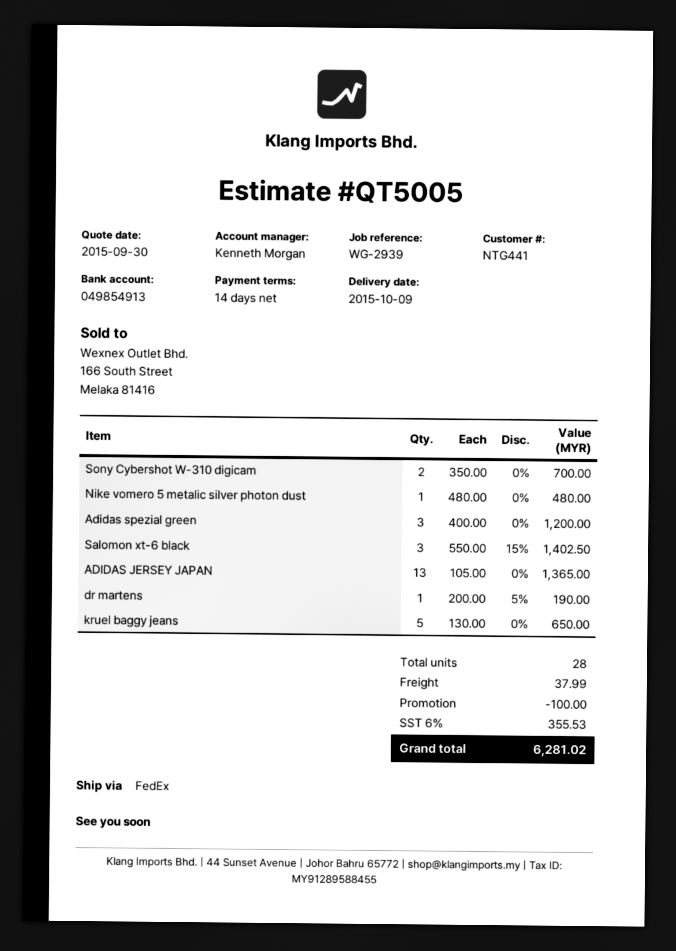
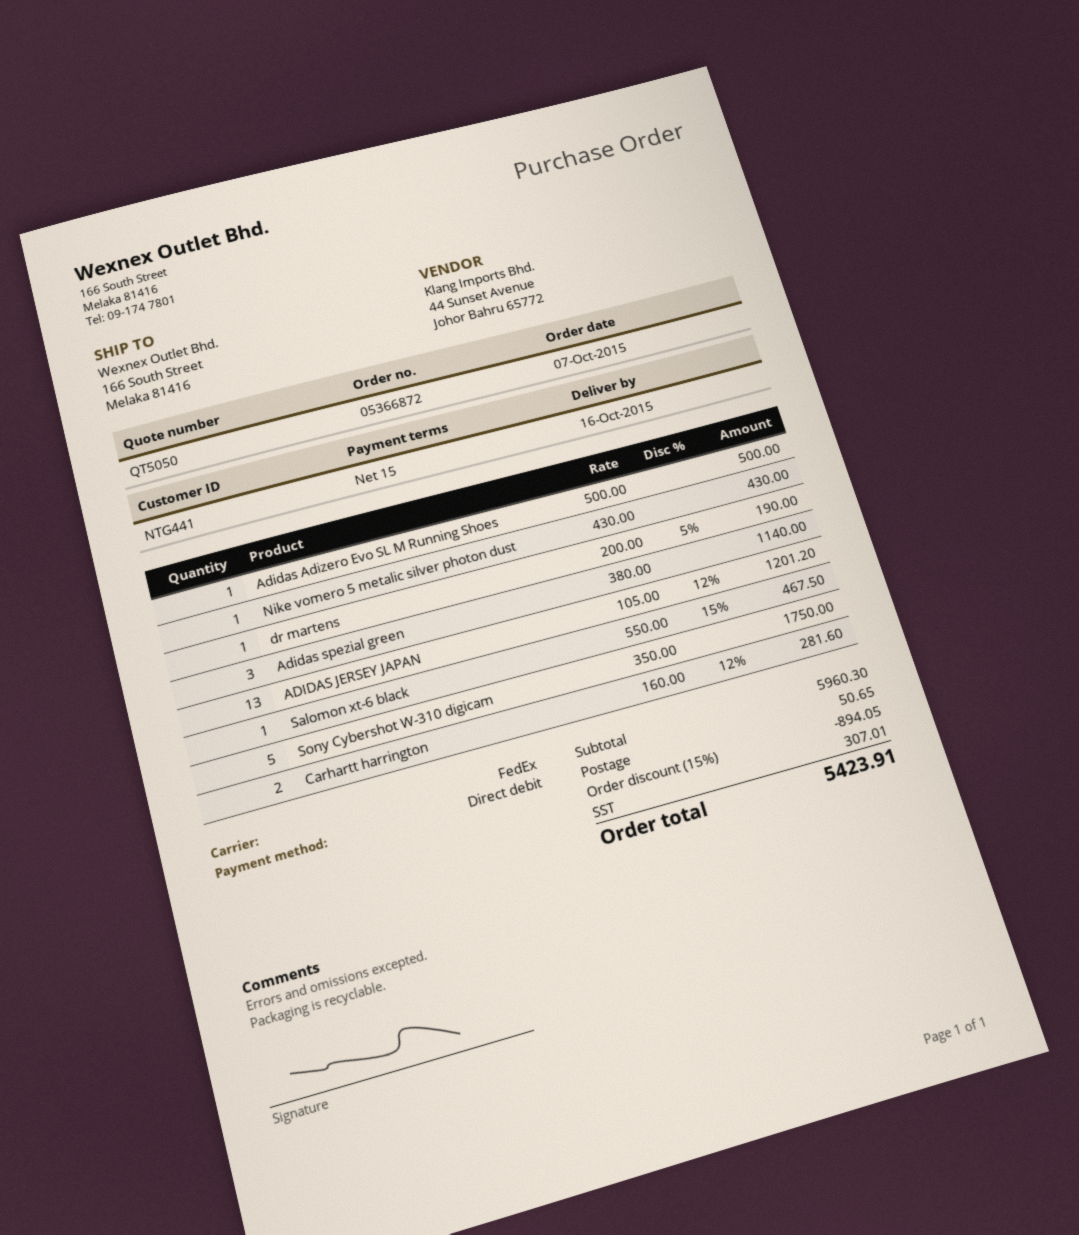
quote number: QT5005 -> QT5050
delivery date: 2015-10-09 -> 2015-10-16
payment terms: 14 days -> 15 days
Sony Cybershot W-310 digicam: 2 x 350.00 = 700.00 -> 5 x 350.00 = 1750.00
Nike vomero 5 metalic silver photon dust: 1 x 480.00 = 480.00 -> 1 x 430.00 = 430.00
Adidas spezial green: 3 x 400.00 = 1200.00 -> 3 x 380.00 = 1140.00
Salomon xt-6 black: 3 x 550.00 - 15% = 1402.50 -> 1 x 550.00 - 15% = 467.50
ADIDAS JERSEY JAPAN: 13 x 105.00 = 1365.00 -> 13 x 105.00 - 12% = 1201.20
kruel baggy jeans: 5 x 130.00 = 650.00 -> none
Adidas Adizero Evo SL M Running Shoes: none -> 1 x 500.00 = 500.00
Carhartt harrington: none -> 2 x 160.00 - 12% = 281.60
discount: 100.00 -> 894.05
shipping: 37.99 -> 50.65
tax: 355.53 -> 307.01
total: 6281.02 -> 5423.91

